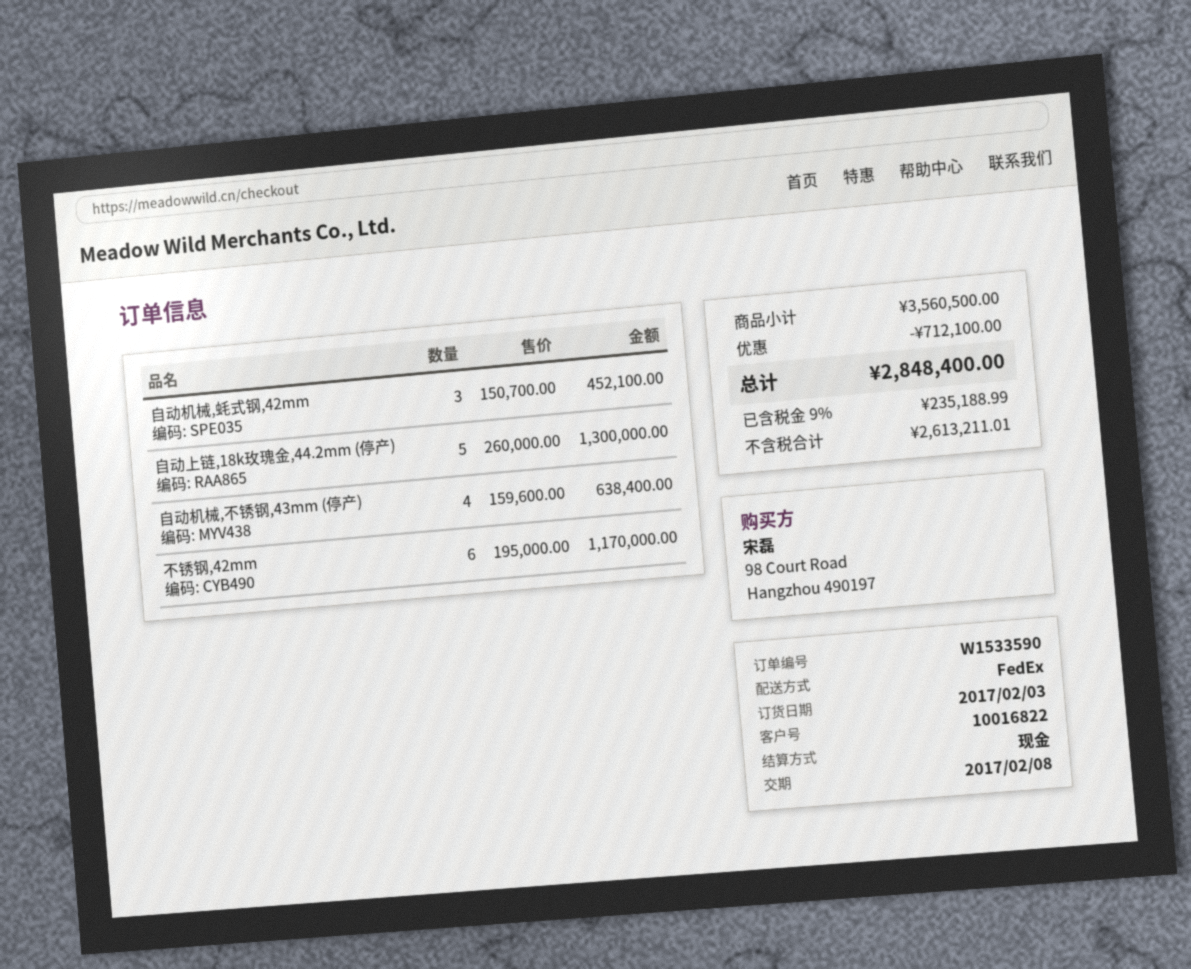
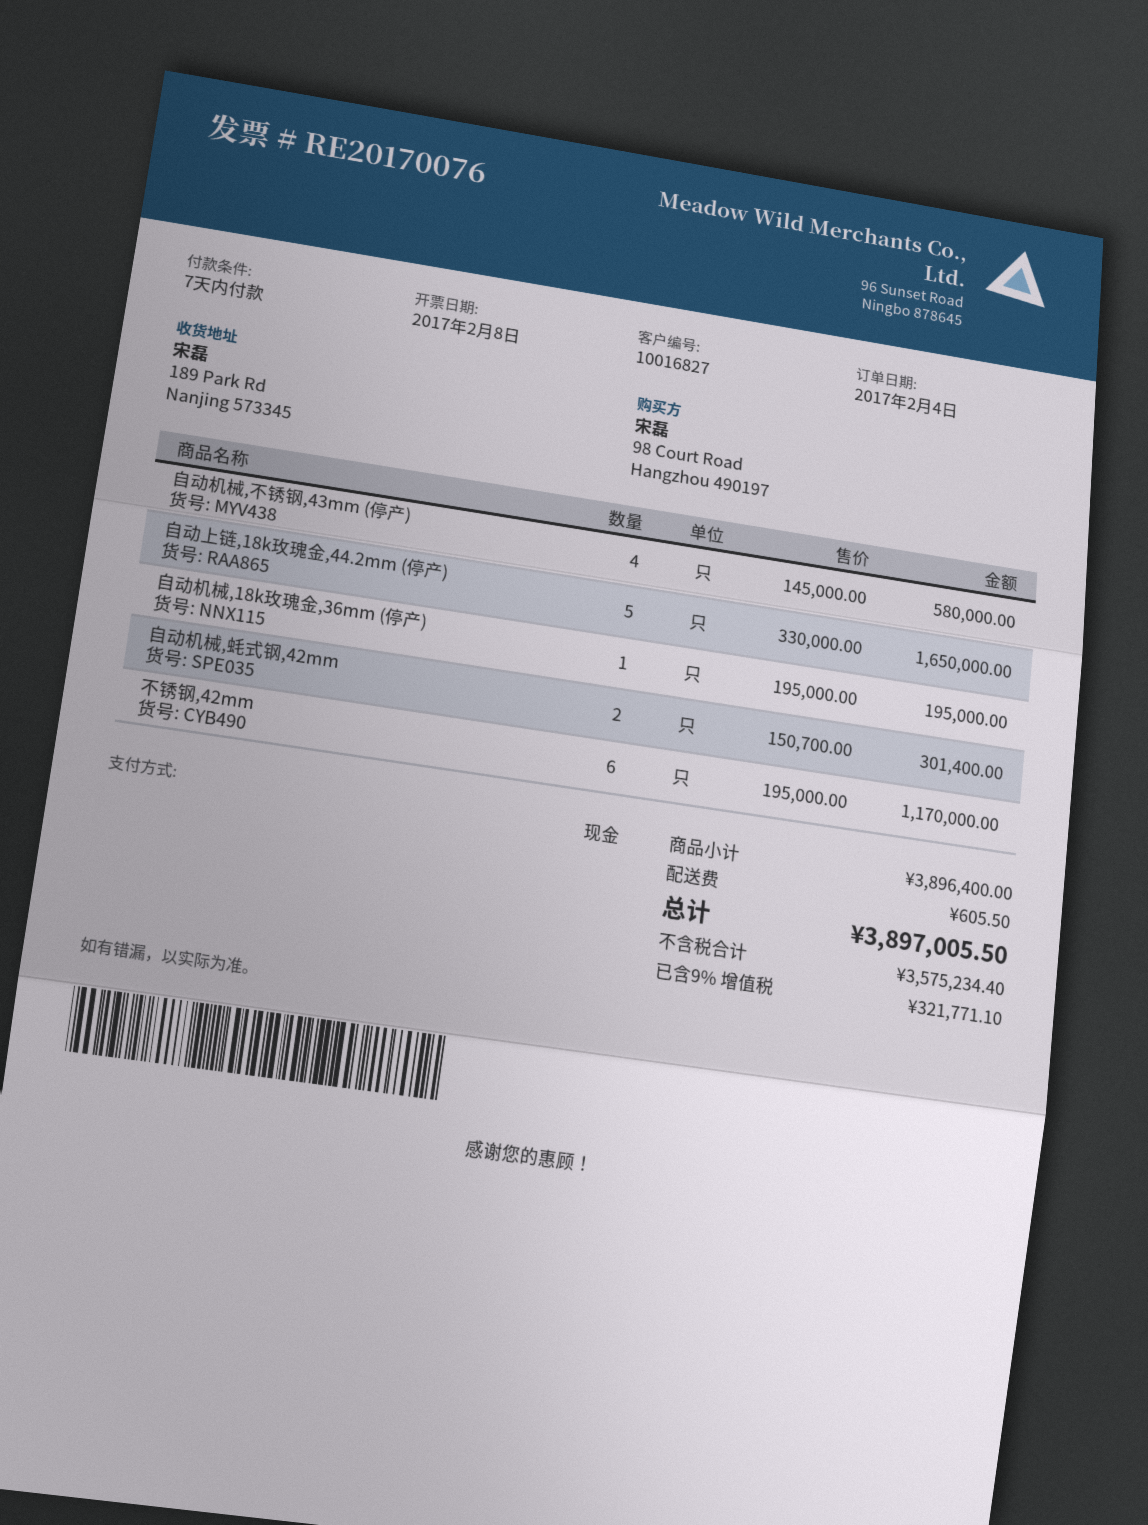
order date: 2017-02-03 -> 2017-02-04
customer number: 10016822 -> 10016827
自动机械,蚝式钢,42mm: 3 x 150700.00 = 452100.00 -> 2 x 150700.00 = 301400.00
自动上链,18k玫瑰金,44.2mm (停产): 5 x 260000.00 = 1300000.00 -> 5 x 330000.00 = 1650000.00
自动机械,不锈钢,43mm (停产): 4 x 159600.00 = 638400.00 -> 4 x 145000.00 = 580000.00
自动机械,18k玫瑰金,36mm (停产): none -> 1 x 195000.00 = 195000.00
subtotal: 3560500.00 -> 3896400.00
discount: 712100.00 -> none
shipping: none -> 605.50
net: 2613211.01 -> 3575234.40
tax: 9% = 235188.99 -> 9% = 321771.10
total: 2848400.00 -> 3897005.50

